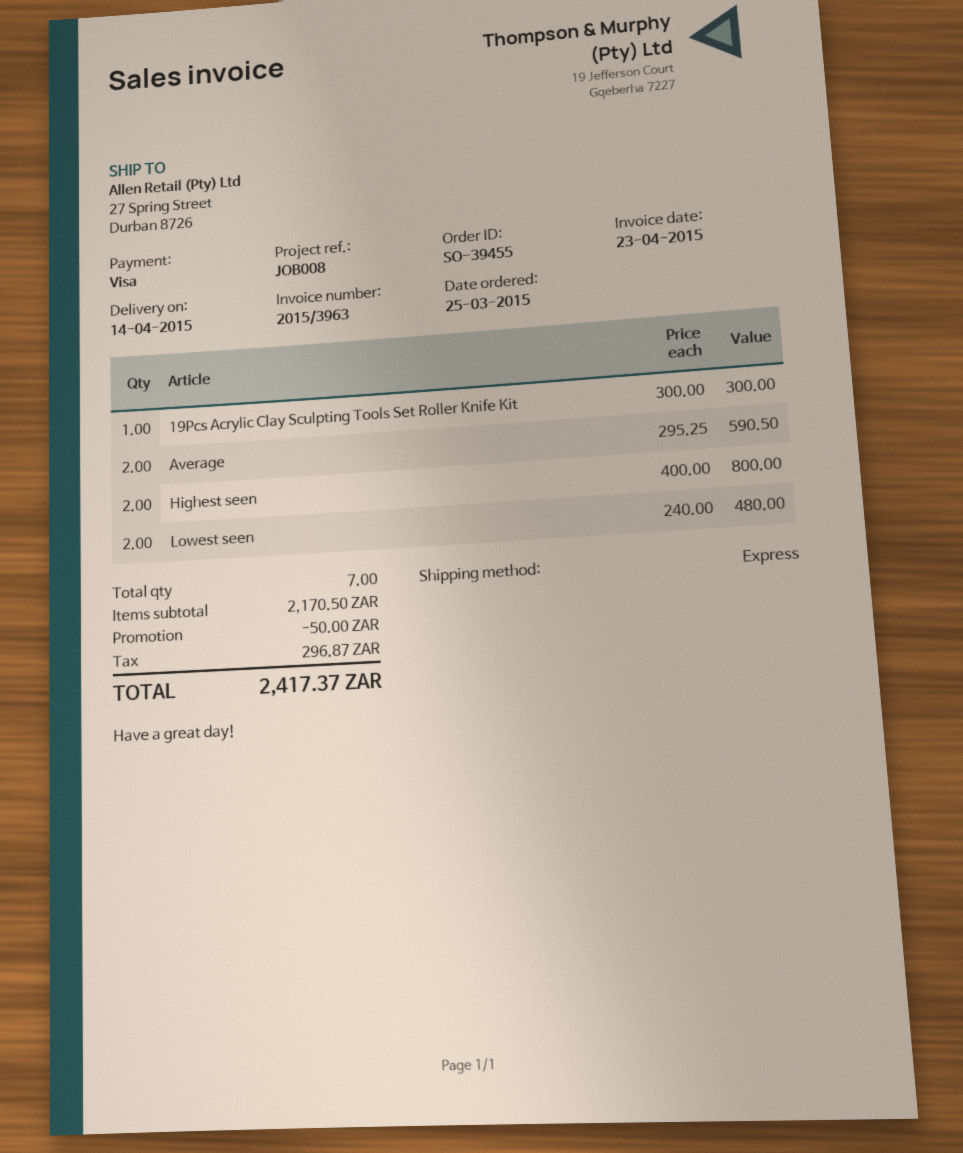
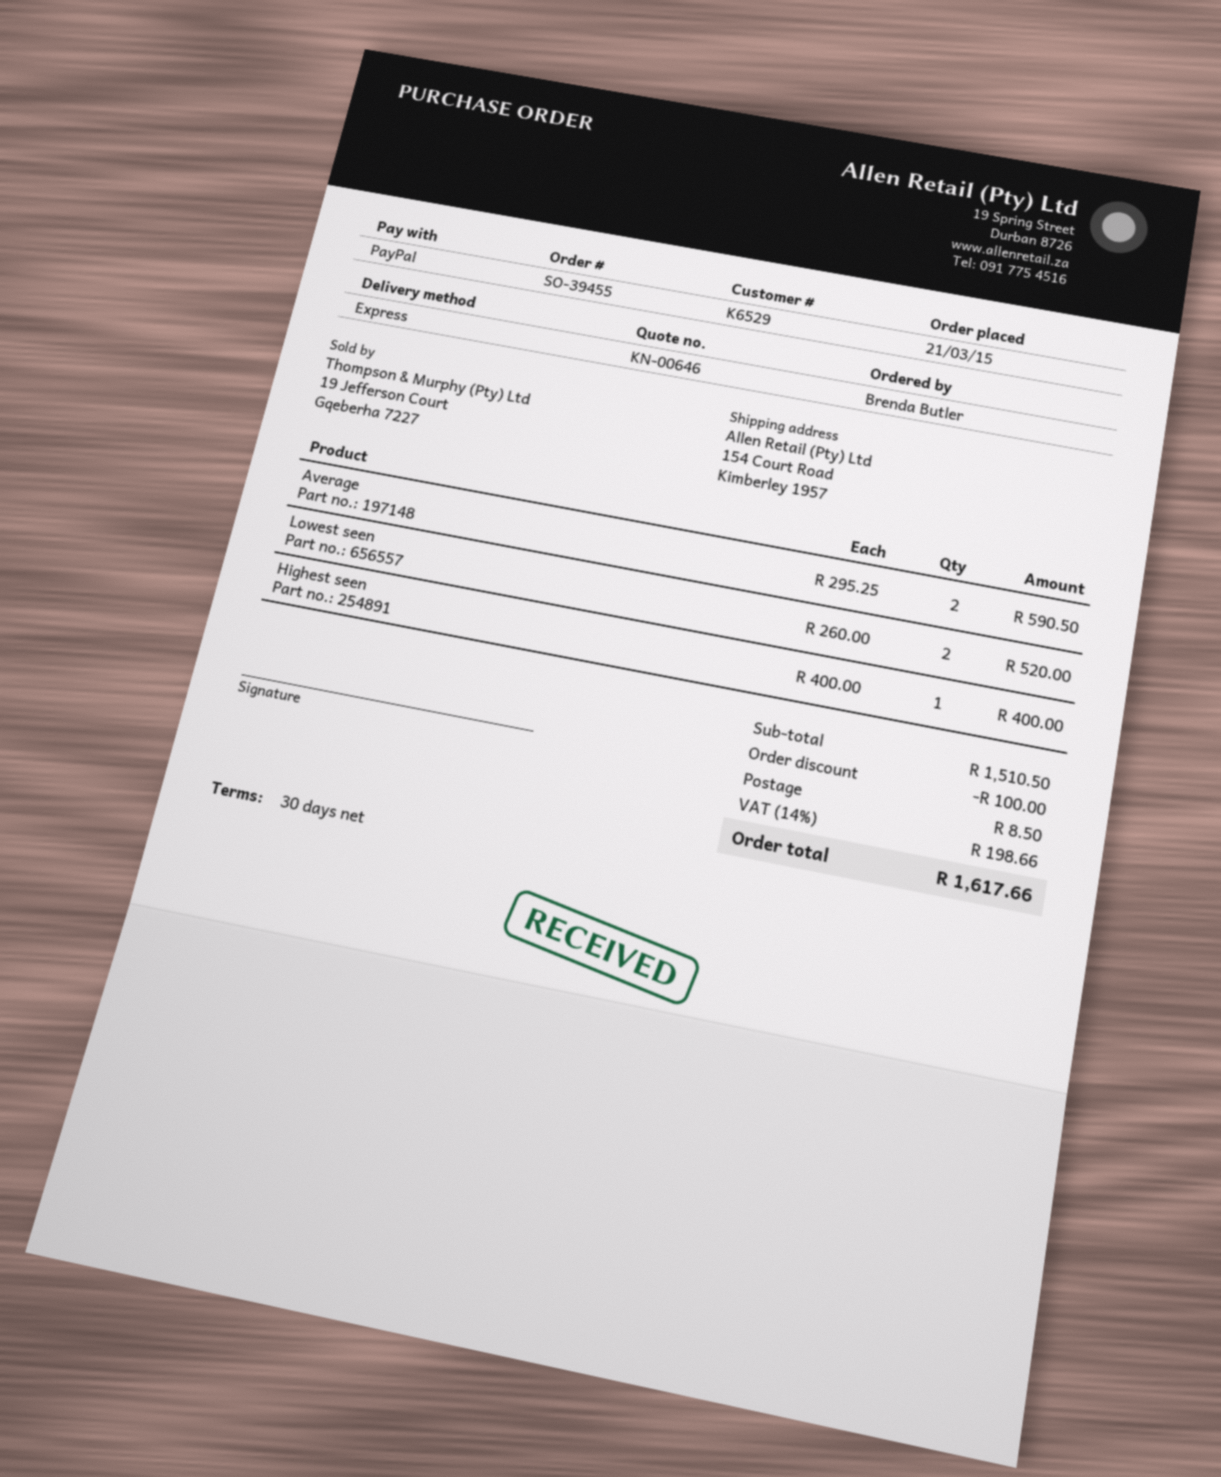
order date: 2015-03-25 -> 2015-03-21
payment method: Visa -> PayPal
ship to: 27 Spring Street, Durban 8726 -> 154 Court Road, Kimberley 1957
19Pcs Acrylic Clay Sculpting Tools Set Roller Knife Kit: 1 x 300.00 = 300.00 -> none
Highest seen: 2 x 400.00 = 800.00 -> 1 x 400.00 = 400.00
Lowest seen: 2 x 240.00 = 480.00 -> 2 x 260.00 = 520.00
subtotal: 2170.50 -> 1510.50
discount: 50.00 -> 100.00
shipping: none -> 8.50
tax: 296.87 -> 198.66
total: 2417.37 -> 1617.66

